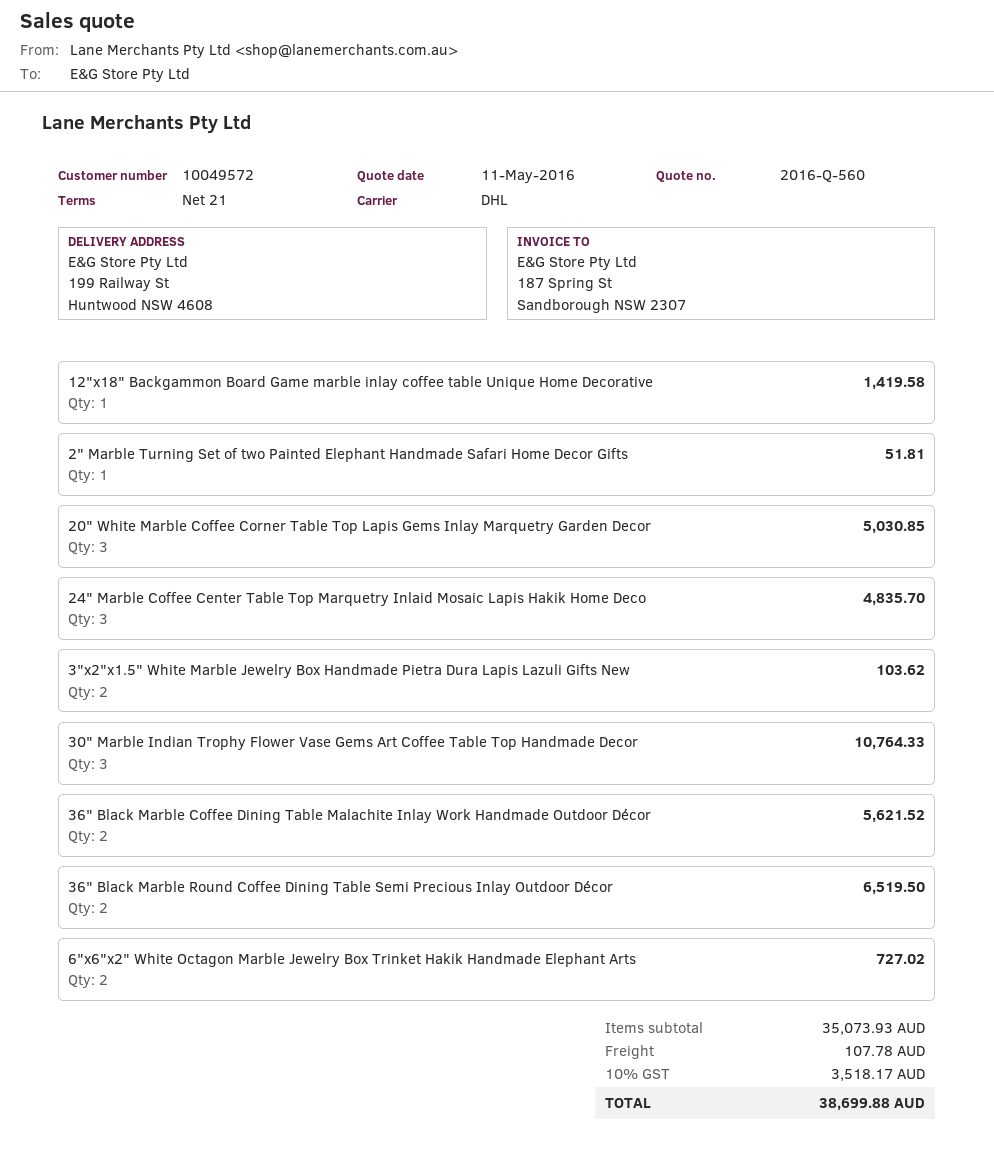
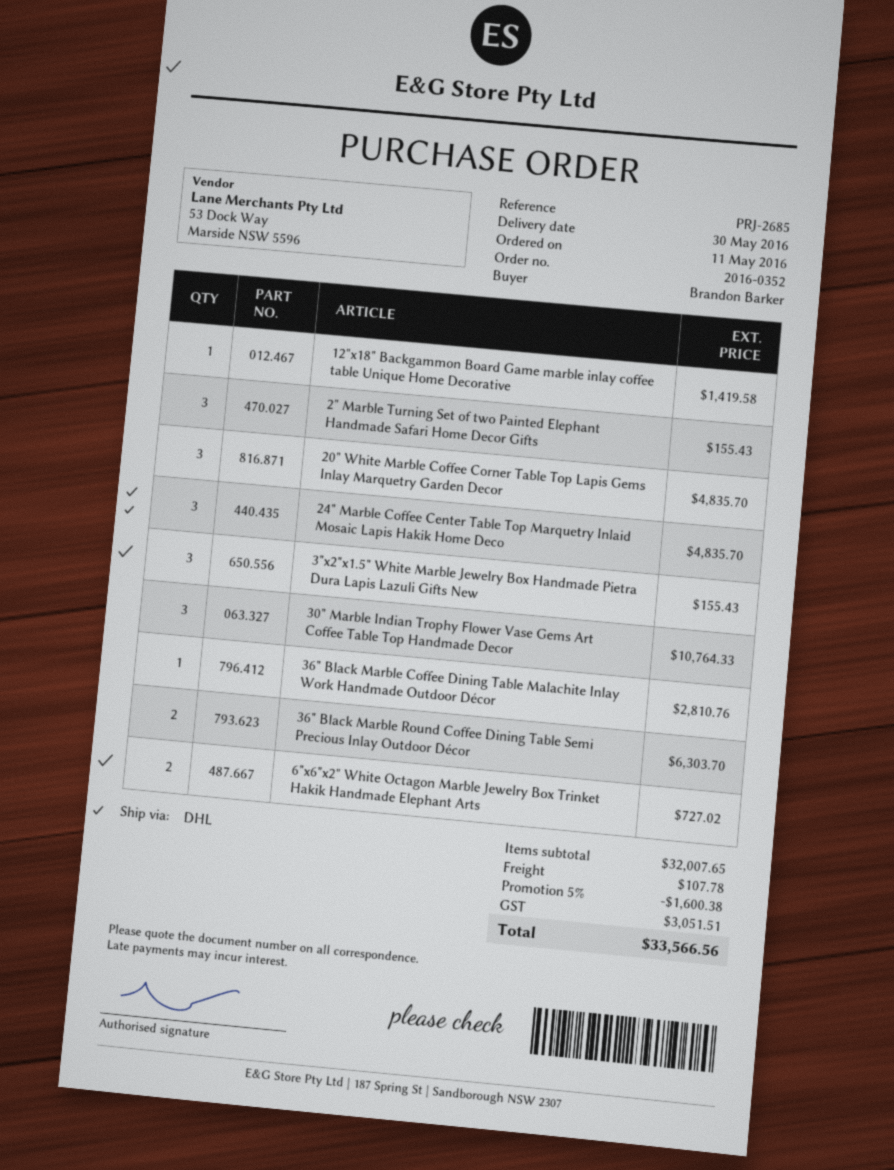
2" Marble Turning Set of two Painted Elephant Handmade Safari Home Decor Gifts: 1 for 51.81 -> 3 for 155.43
20" White Marble Coffee Corner Table Top Lapis Gems Inlay Marquetry Garden Decor: 3 for 5030.85 -> 3 for 4835.70
3"x2"x1.5" White Marble Jewelry Box Handmade Pietra Dura Lapis Lazuli Gifts New: 2 for 103.62 -> 3 for 155.43
36" Black Marble Coffee Dining Table Malachite Inlay Work Handmade Outdoor Décor: 2 for 5621.52 -> 1 for 2810.76
36" Black Marble Round Coffee Dining Table Semi Precious Inlay Outdoor Décor: 2 for 6519.50 -> 2 for 6303.70
subtotal: 35073.93 -> 32007.65
discount: none -> 5% = 1600.38
tax: 3518.17 -> 3051.51
total: 38699.88 -> 33566.56

